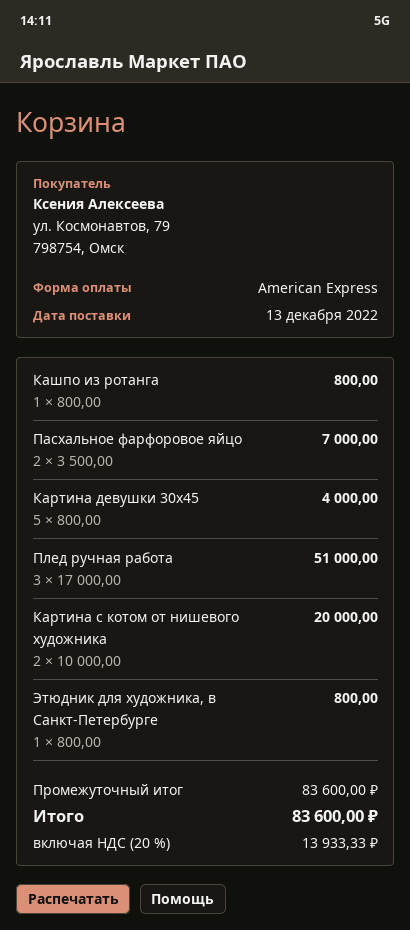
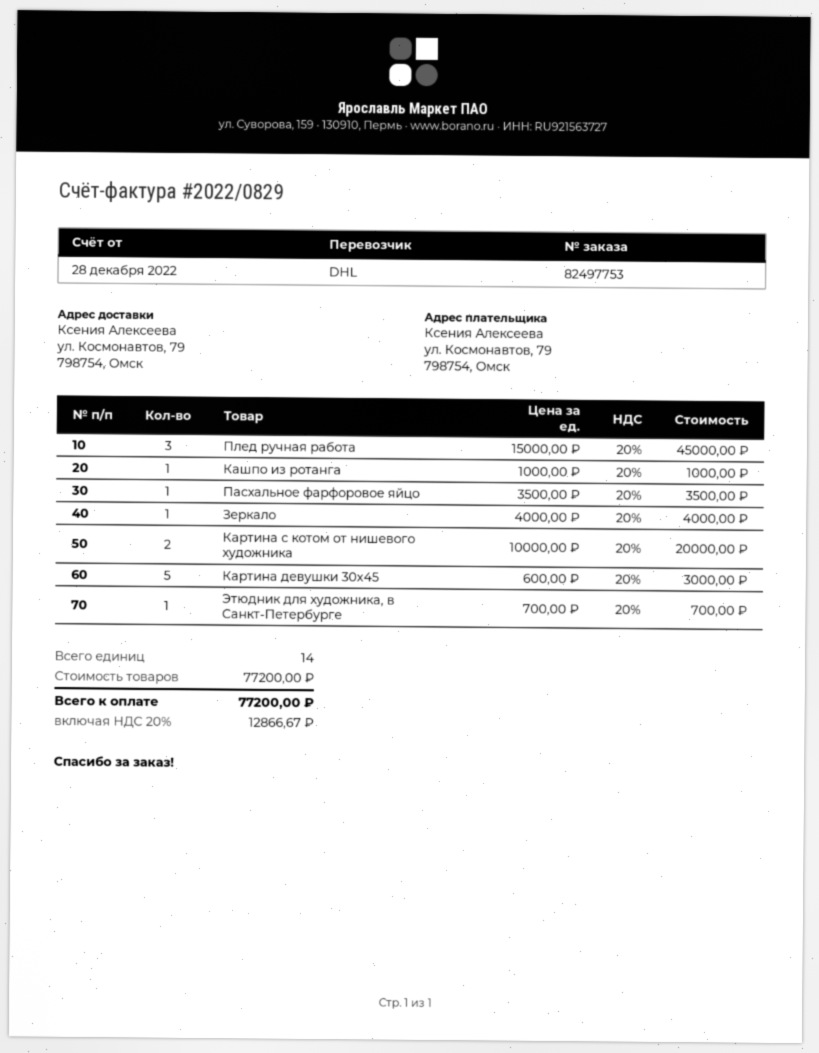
Кашпо из ротанга: 1 x 800.00 = 800.00 -> 1 x 1000.00 = 1000.00
Пасхальное фарфоровое яйцо: 2 x 3500.00 = 7000.00 -> 1 x 3500.00 = 3500.00
Картина девушки 30x45: 5 x 800.00 = 4000.00 -> 5 x 600.00 = 3000.00
Плед ручная работа: 3 x 17000.00 = 51000.00 -> 3 x 15000.00 = 45000.00
Этюдник для художника, в Санкт-Петербурге: 1 x 800.00 = 800.00 -> 1 x 700.00 = 700.00
Зеркало: none -> 1 x 4000.00 = 4000.00
subtotal: 83600.00 -> 77200.00
tax: 20% = 13933.33 -> 20% = 12866.67
total: 83600.00 -> 77200.00

